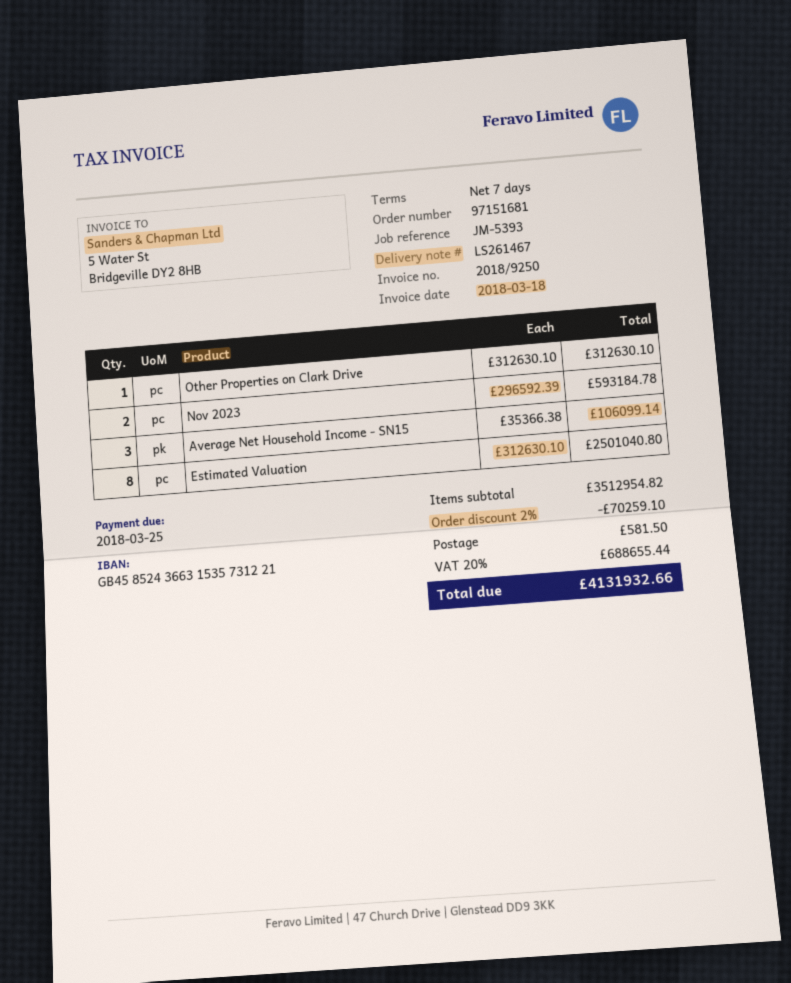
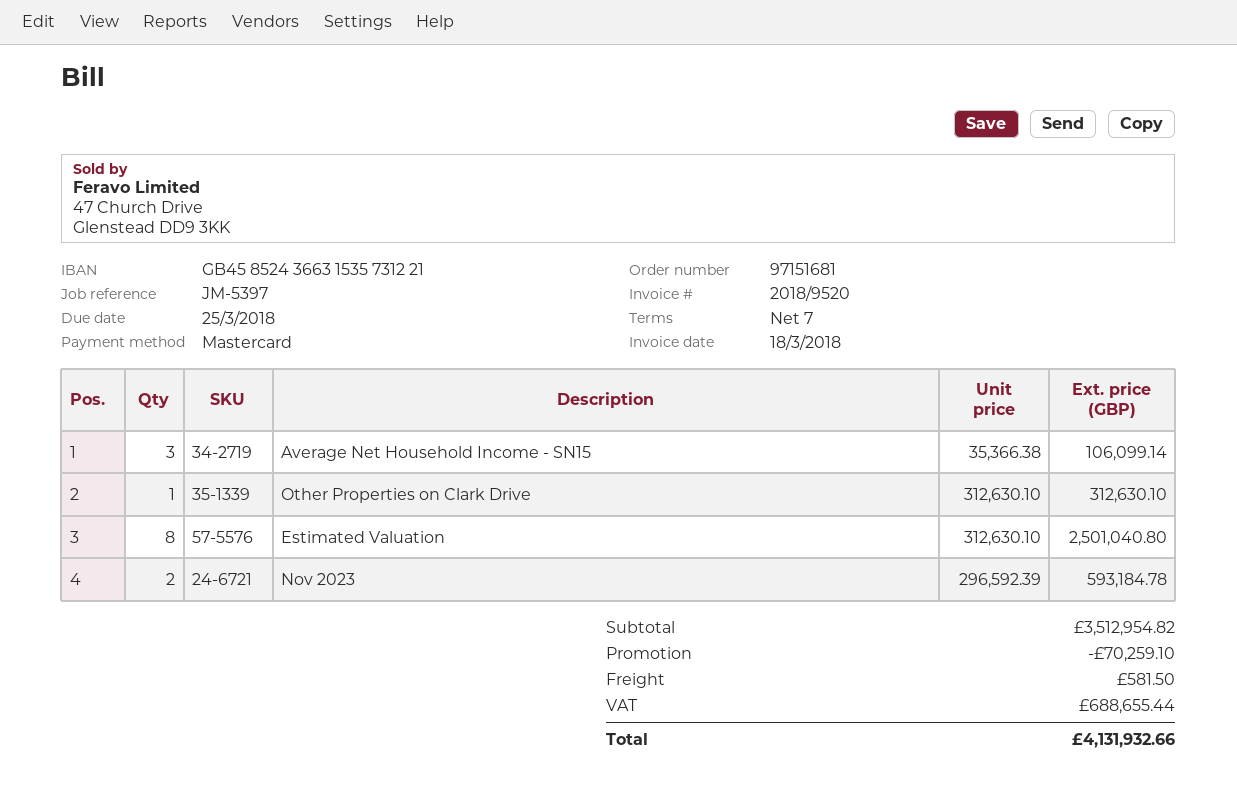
invoice number: 2018/9250 -> 2018/9520
reference: JM-5393 -> JM-5397

